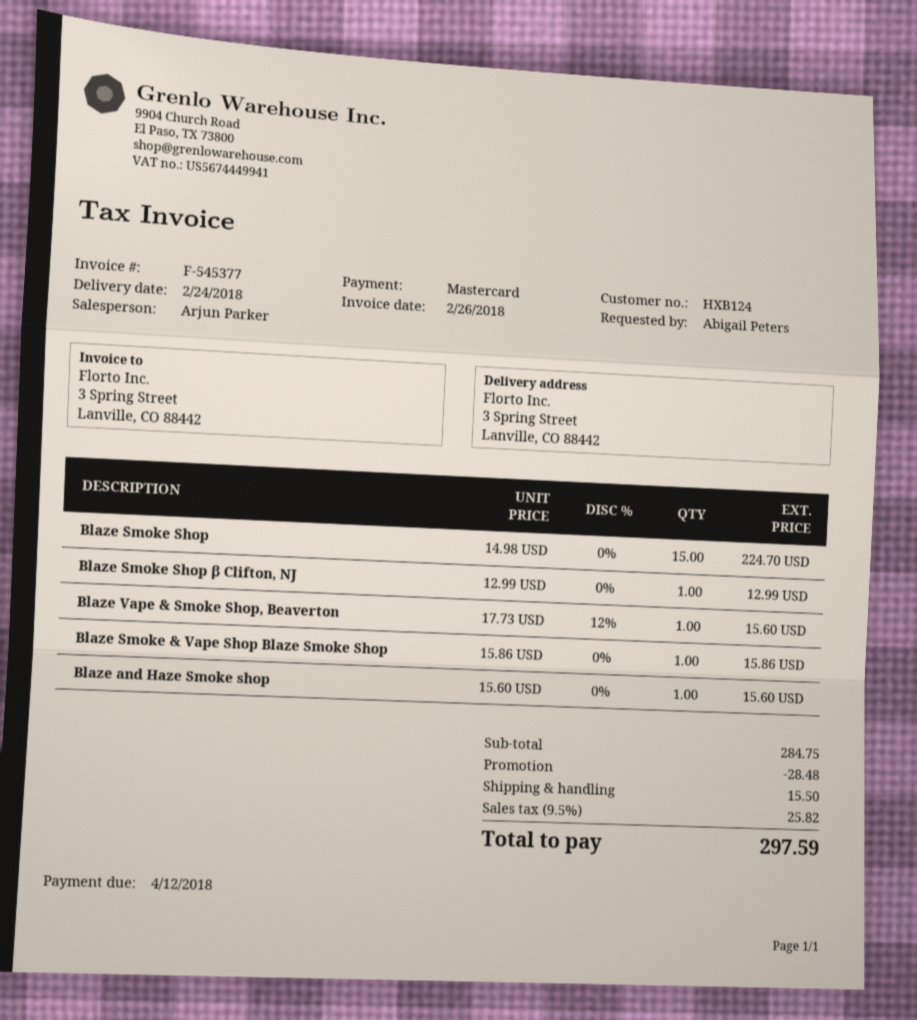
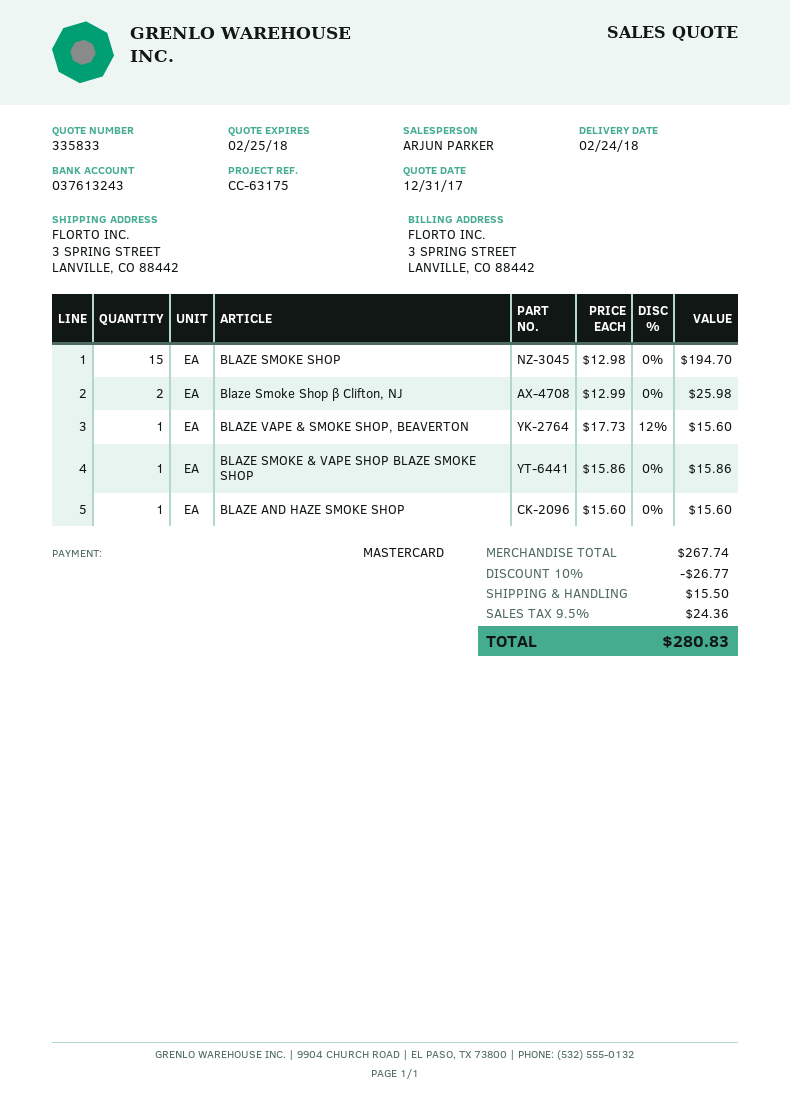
Blaze Smoke Shop: 15 x 14.98 = 224.70 -> 15 x 12.98 = 194.70
Blaze Smoke Shop β Clifton, NJ: 1 x 12.99 = 12.99 -> 2 x 12.99 = 25.98
subtotal: 284.75 -> 267.74
discount: 28.48 -> 26.77
tax: 9.5% = 25.82 -> 9.5% = 24.36
total: 297.59 -> 280.83

